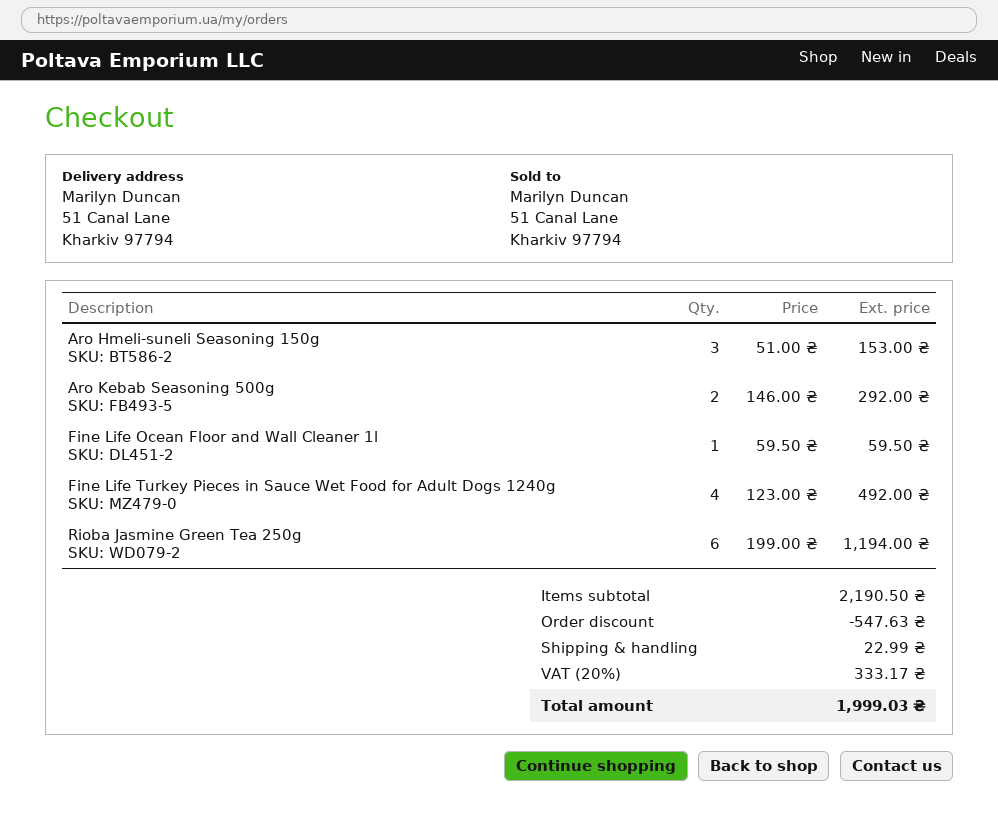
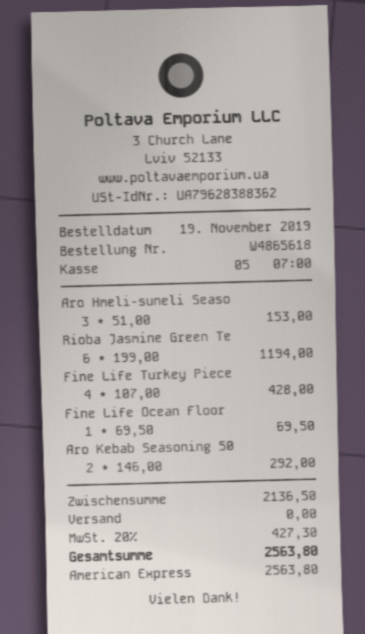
Fine Life Ocean Floor and Wall Cleaner 1l: 1 x 59.50 = 59.50 -> 1 x 69.50 = 69.50
Fine Life Turkey Pieces in Sauce Wet Food for Adult Dogs 1240g: 4 x 123.00 = 492.00 -> 4 x 107.00 = 428.00
subtotal: 2190.50 -> 2136.50
discount: 547.63 -> none
shipping: 22.99 -> 0.00
tax: 20% = 333.17 -> 20% = 427.30
total: 1999.03 -> 2563.80

